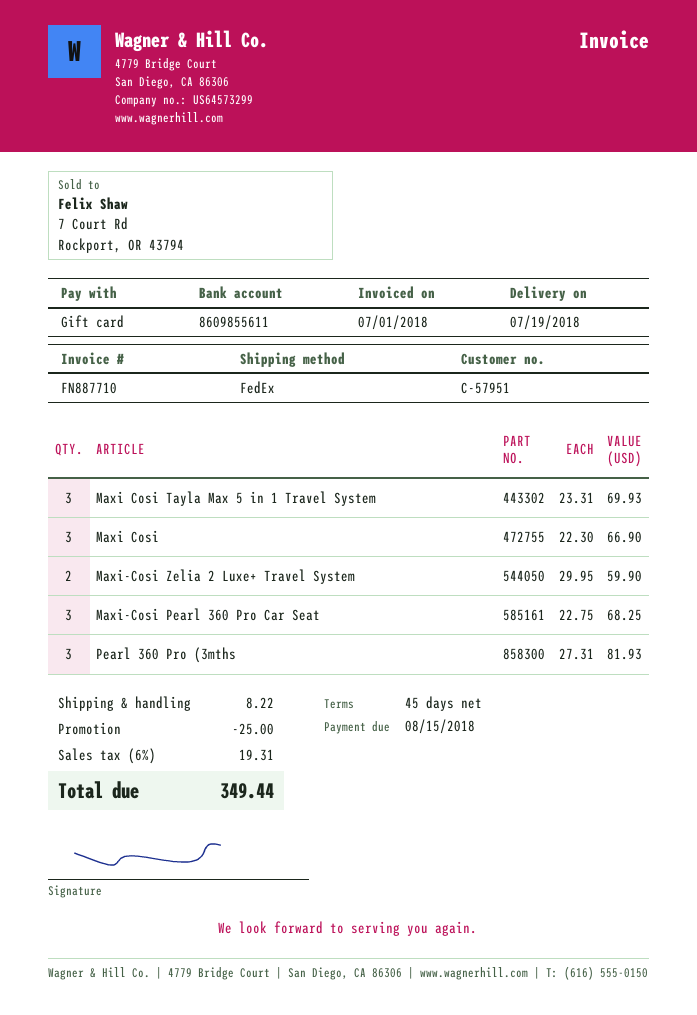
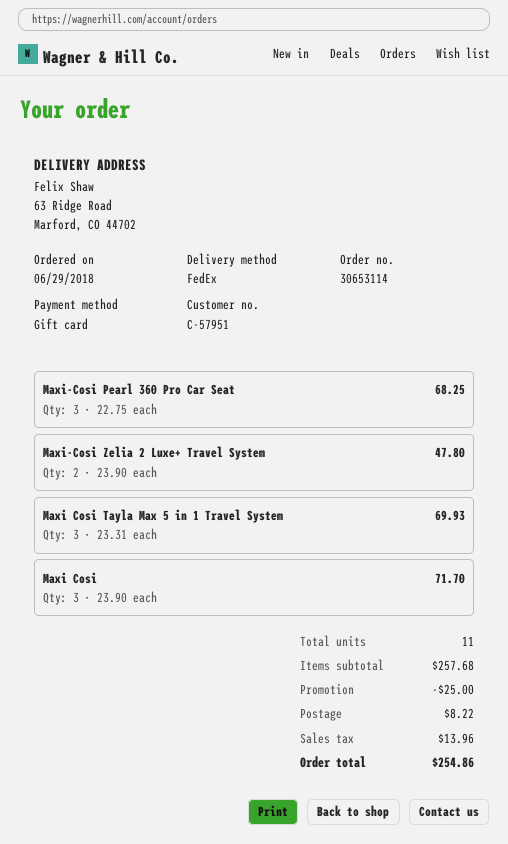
Maxi Cosi: 3 x 22.30 = 66.90 -> 3 x 23.90 = 71.70
Maxi-Cosi Zelia 2 Luxe+ Travel System: 2 x 29.95 = 59.90 -> 2 x 23.90 = 47.80
Pearl 360 Pro (3mths: 3 x 27.31 = 81.93 -> none
tax: 19.31 -> 13.96
total: 349.44 -> 254.86

